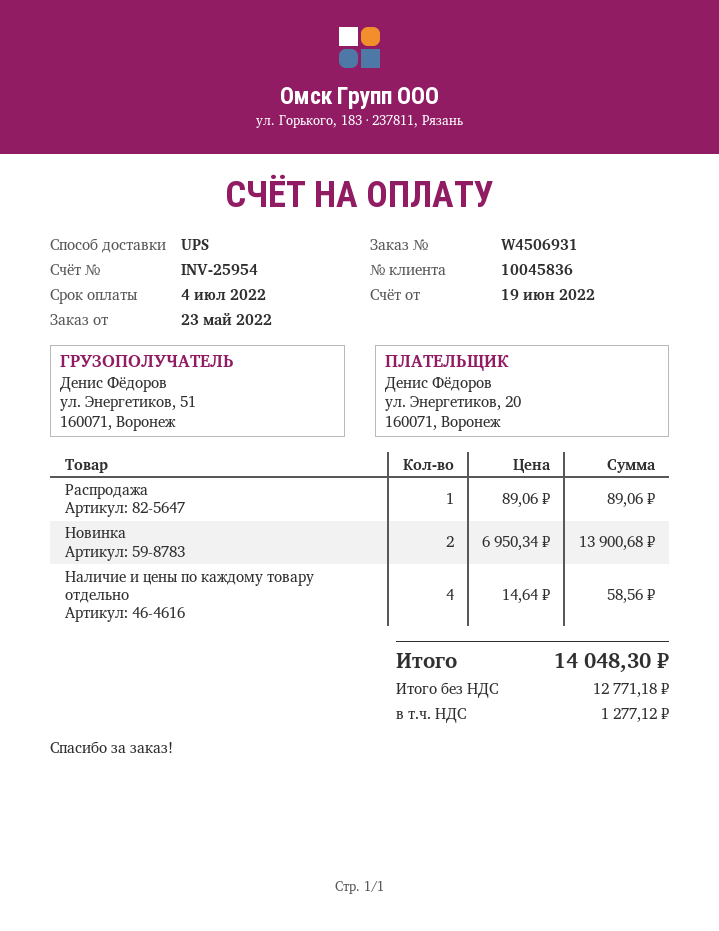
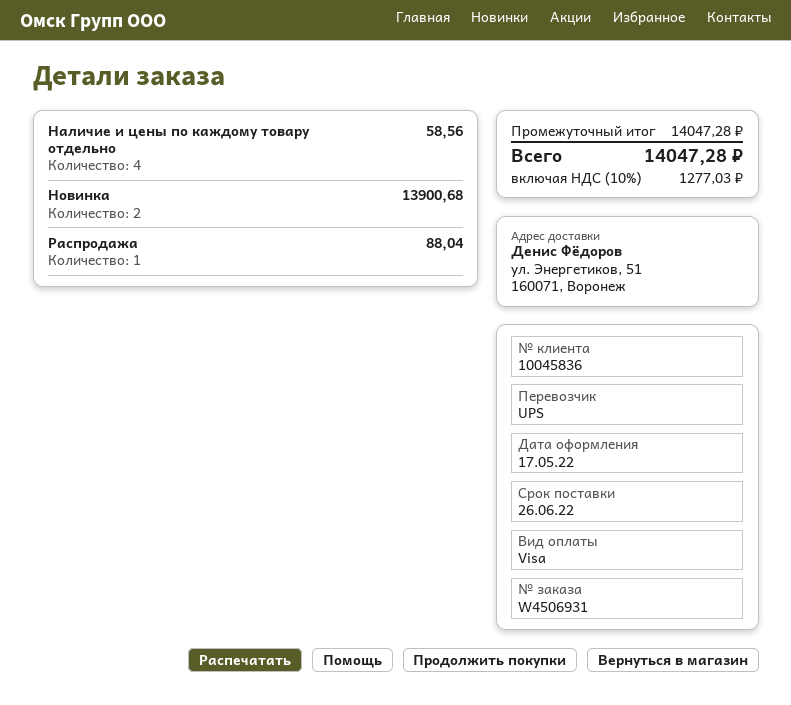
order date: 2022-05-23 -> 2022-05-17
Распродажа: 1 for 89.06 -> 1 for 88.04
tax: 1277.12 -> 1277.03
total: 14048.30 -> 14047.28

